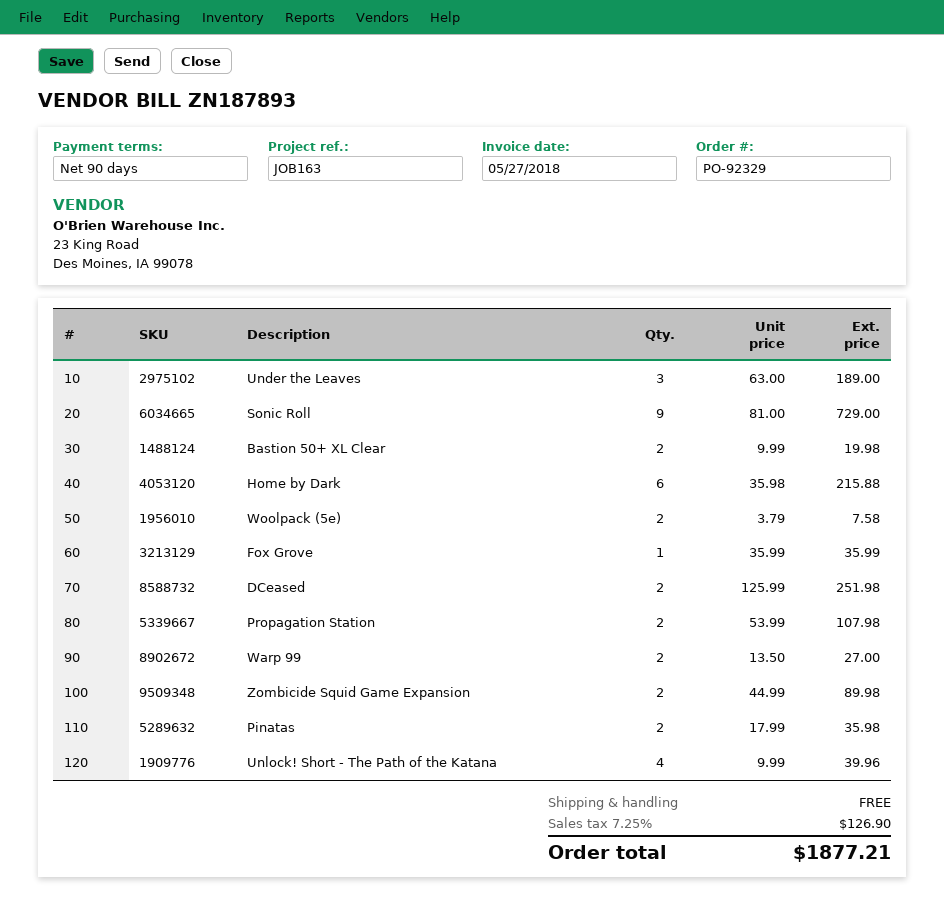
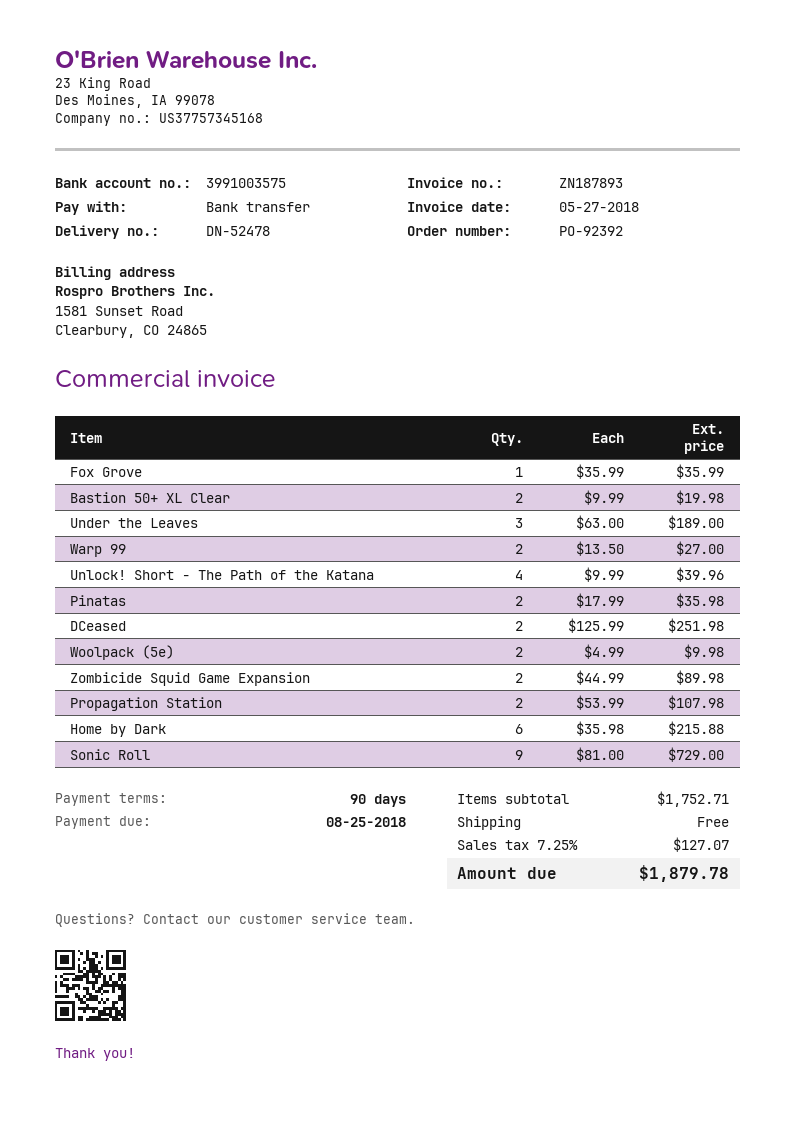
order number: PO-92329 -> PO-92392
Woolpack (5e): 2 x 3.79 = 7.58 -> 2 x 4.99 = 9.98
tax: 7.25% = 126.90 -> 7.25% = 127.07
total: 1877.21 -> 1879.78

